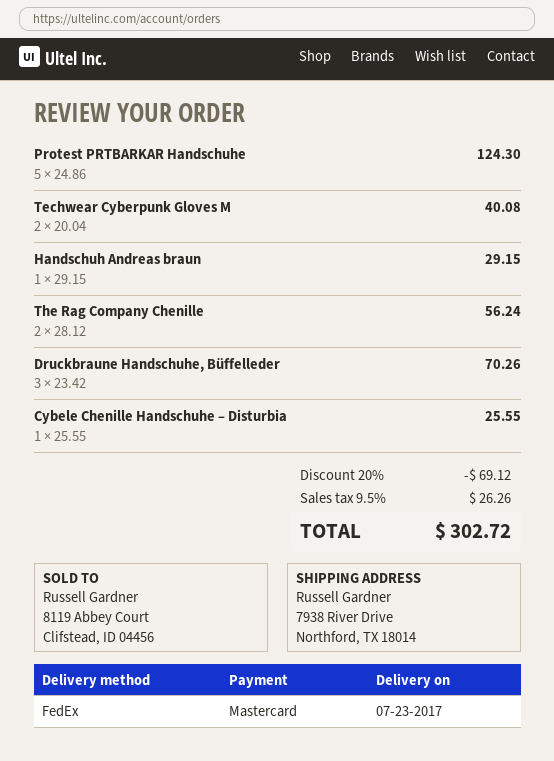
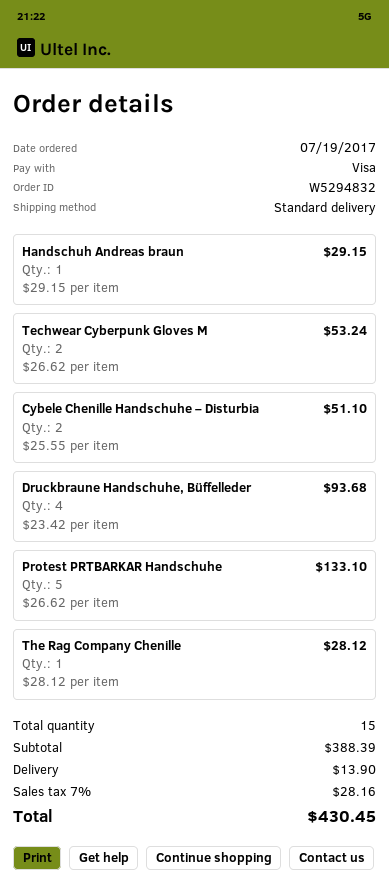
payment method: Mastercard -> Visa
shipping method: FedEx -> standard
Protest PRTBARKAR Handschuhe: 5 x 24.86 = 124.30 -> 5 x 26.62 = 133.10
Techwear Cyberpunk Gloves M: 2 x 20.04 = 40.08 -> 2 x 26.62 = 53.24
The Rag Company Chenille: 2 x 28.12 = 56.24 -> 1 x 28.12 = 28.12
Druckbraune Handschuhe, Büffelleder: 3 x 23.42 = 70.26 -> 4 x 23.42 = 93.68
Cybele Chenille Handschuhe – Disturbia: 1 x 25.55 = 25.55 -> 2 x 25.55 = 51.10
discount: 20% = 69.12 -> none
shipping: none -> 13.90
tax: 9.5% = 26.26 -> 7% = 28.16
total: 302.72 -> 430.45

